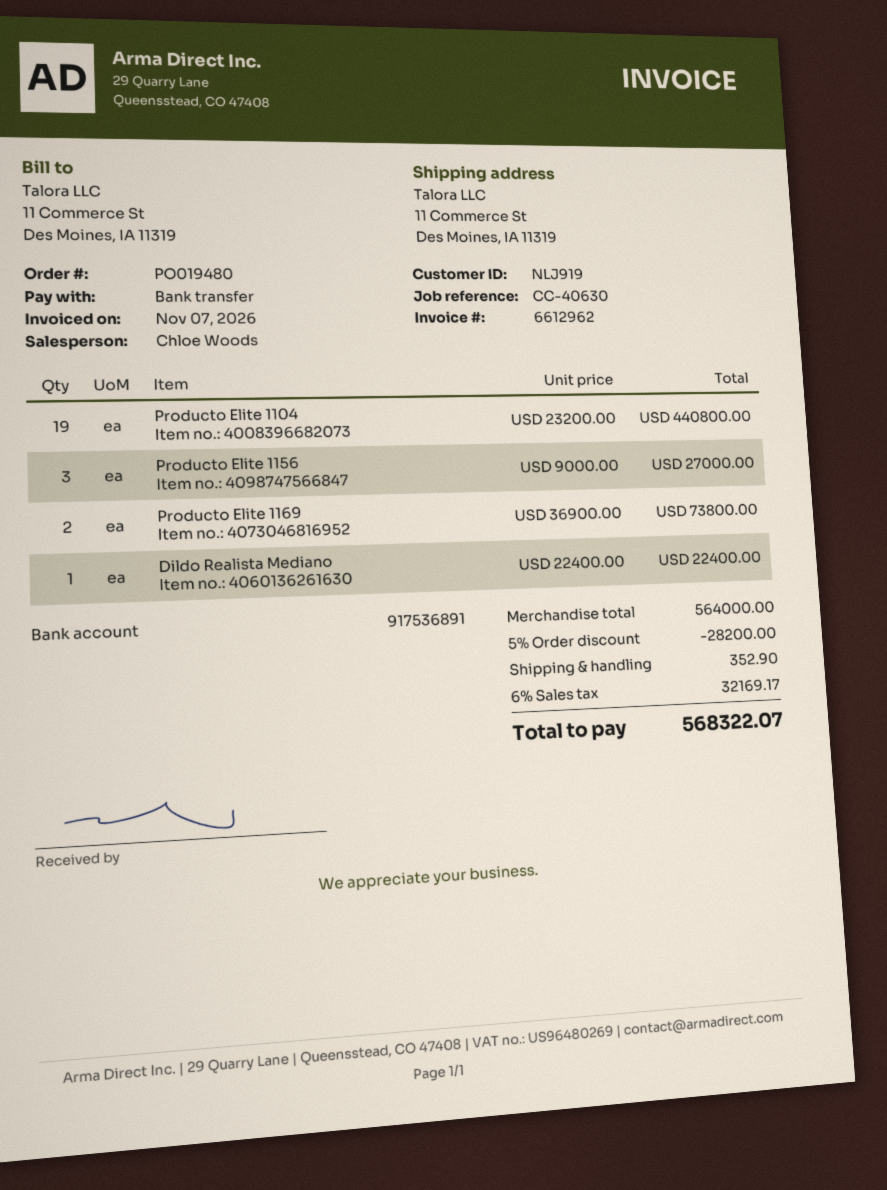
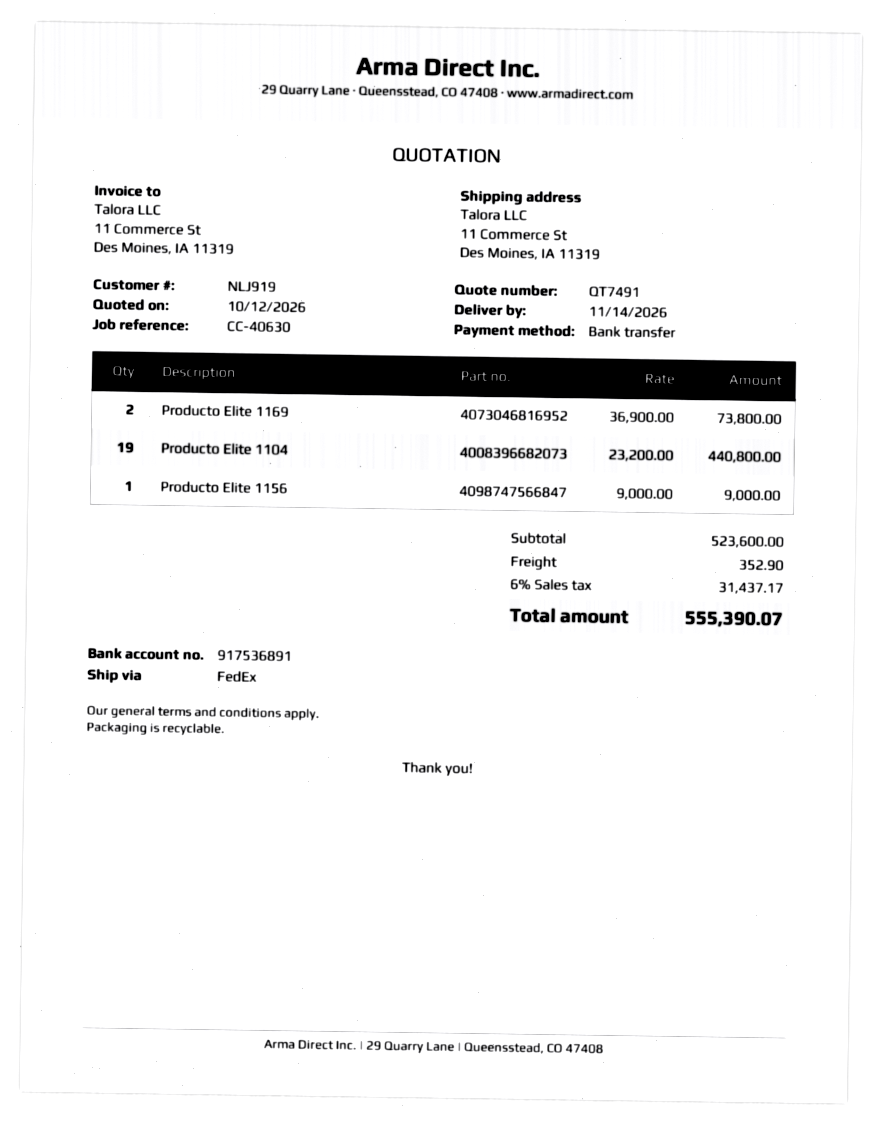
Producto Elite 1156: 3 x 9000.00 = 27000.00 -> 1 x 9000.00 = 9000.00
Dildo Realista Mediano: 1 x 22400.00 = 22400.00 -> none
subtotal: 564000.00 -> 523600.00
discount: 5% = 28200.00 -> none
tax: 6% = 32169.17 -> 6% = 31437.17
total: 568322.07 -> 555390.07

